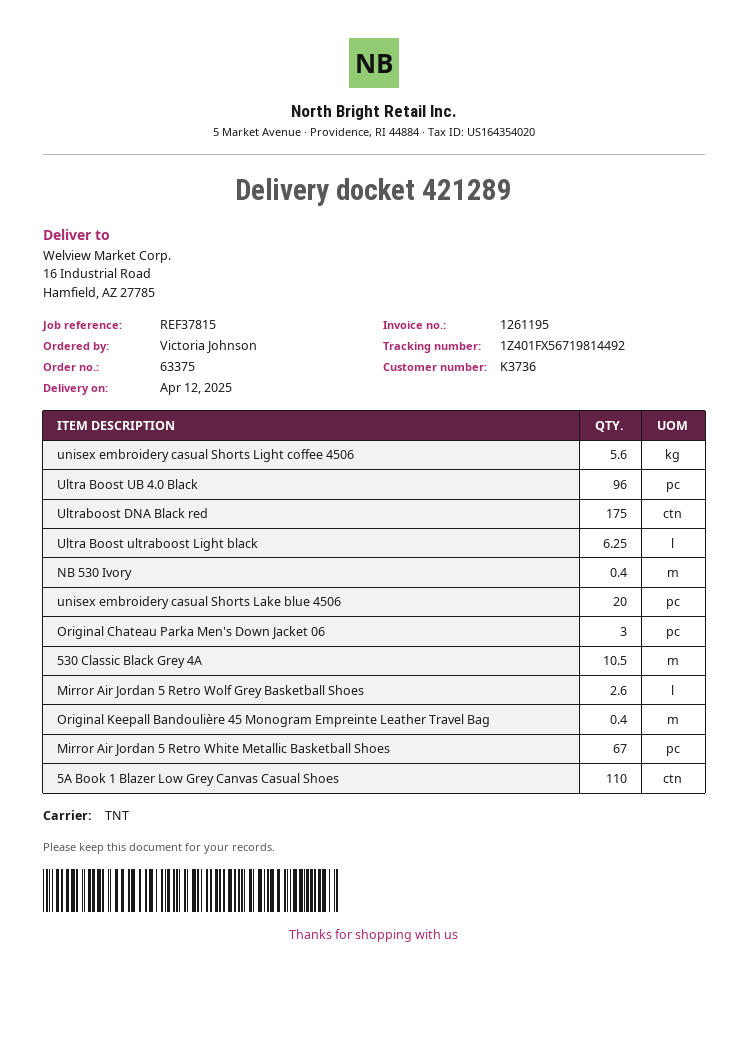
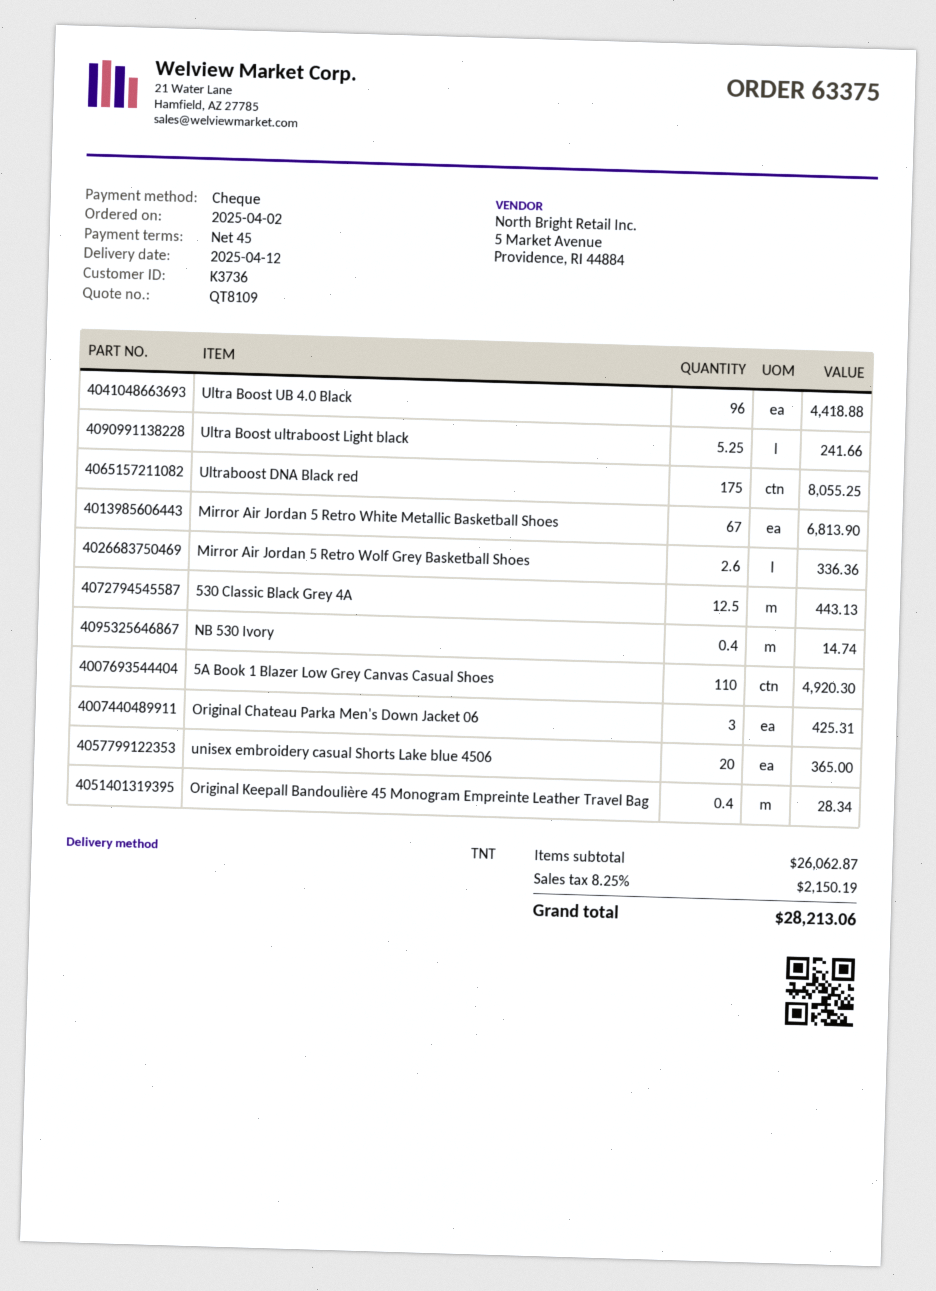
unisex embroidery casual Shorts Light coffee 4506: 5.6 -> none
Ultra Boost ultraboost Light black: 6.25 -> 5.25
530 Classic Black Grey 4A: 10.5 -> 12.5

